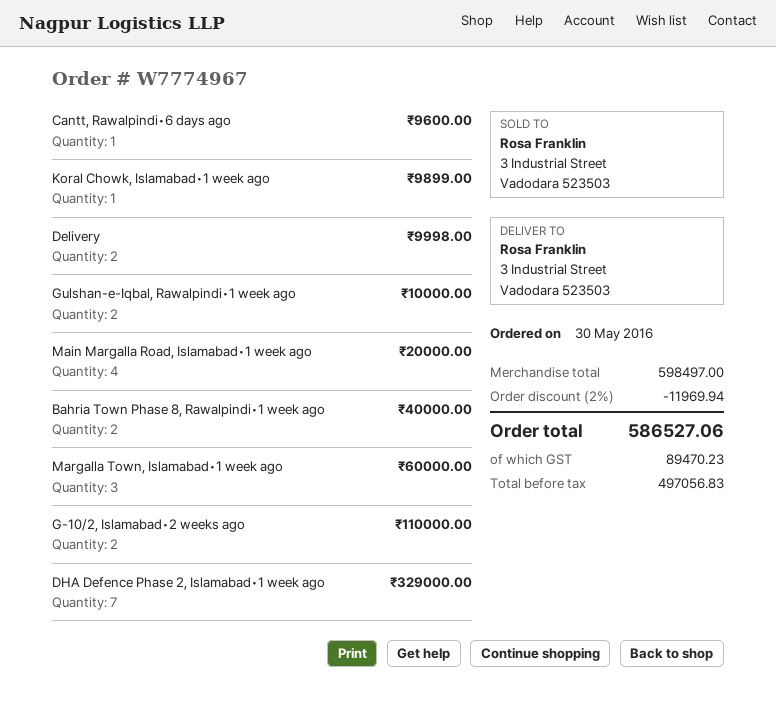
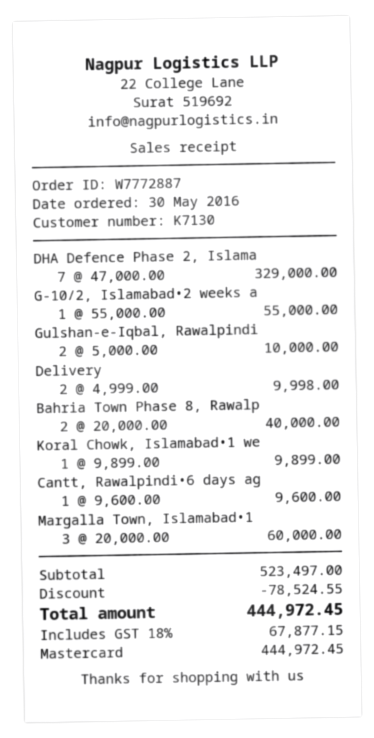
order number: W7774967 -> W7772887
Main Margalla Road, Islamabad•1 week ago: 4 for 20000.00 -> none
G-10/2, Islamabad•2 weeks ago: 2 for 110000.00 -> 1 for 55000.00
subtotal: 598497.00 -> 523497.00
discount: 11969.94 -> 78524.55
tax: 89470.23 -> 67877.15
total: 586527.06 -> 444972.45

